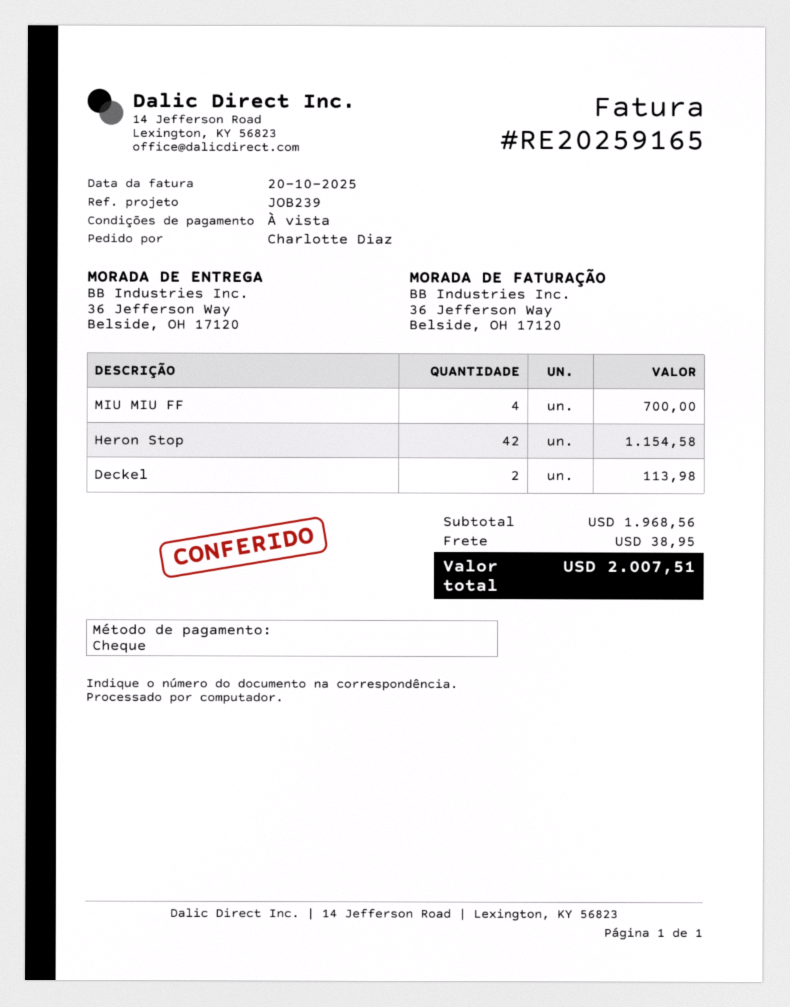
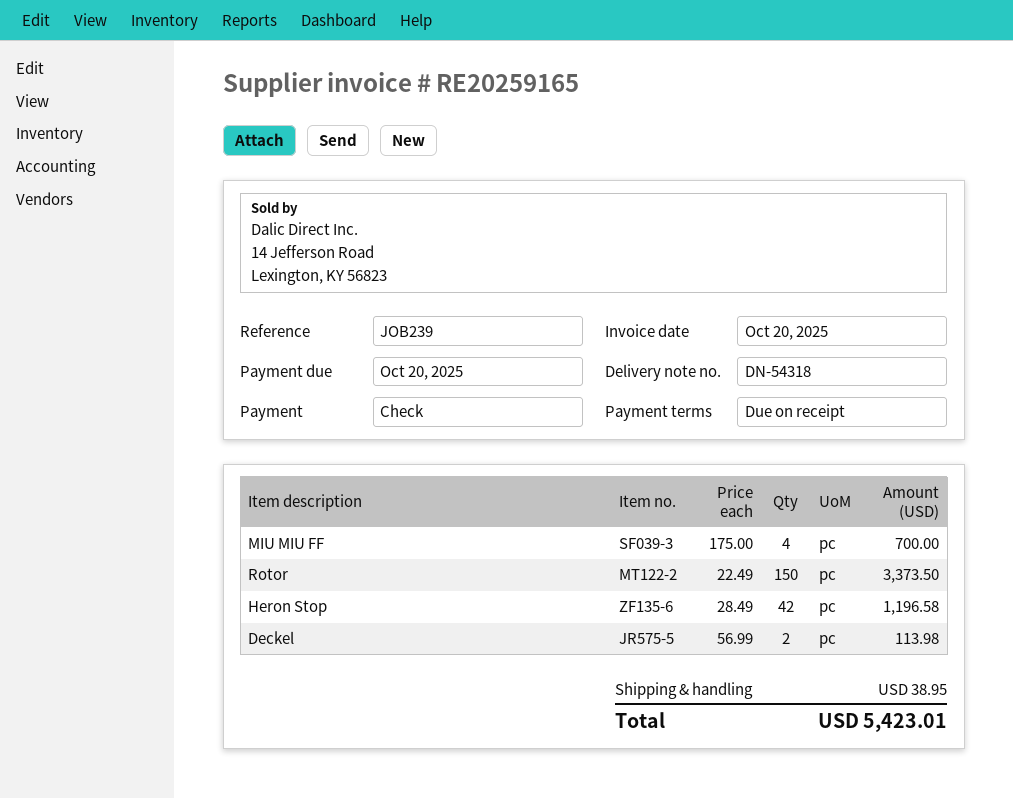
Heron Stop: 42 for 1154.58 -> 42 for 1196.58
Rotor: none -> 150 for 3373.50
total: 2007.51 -> 5423.01

